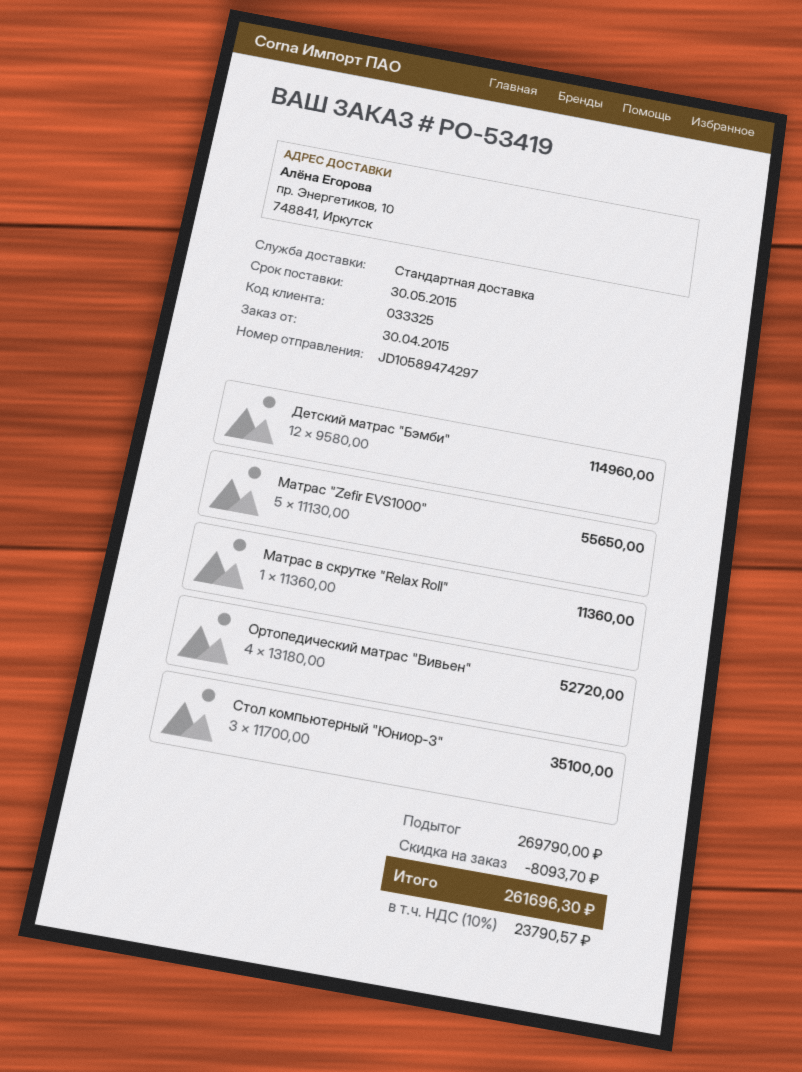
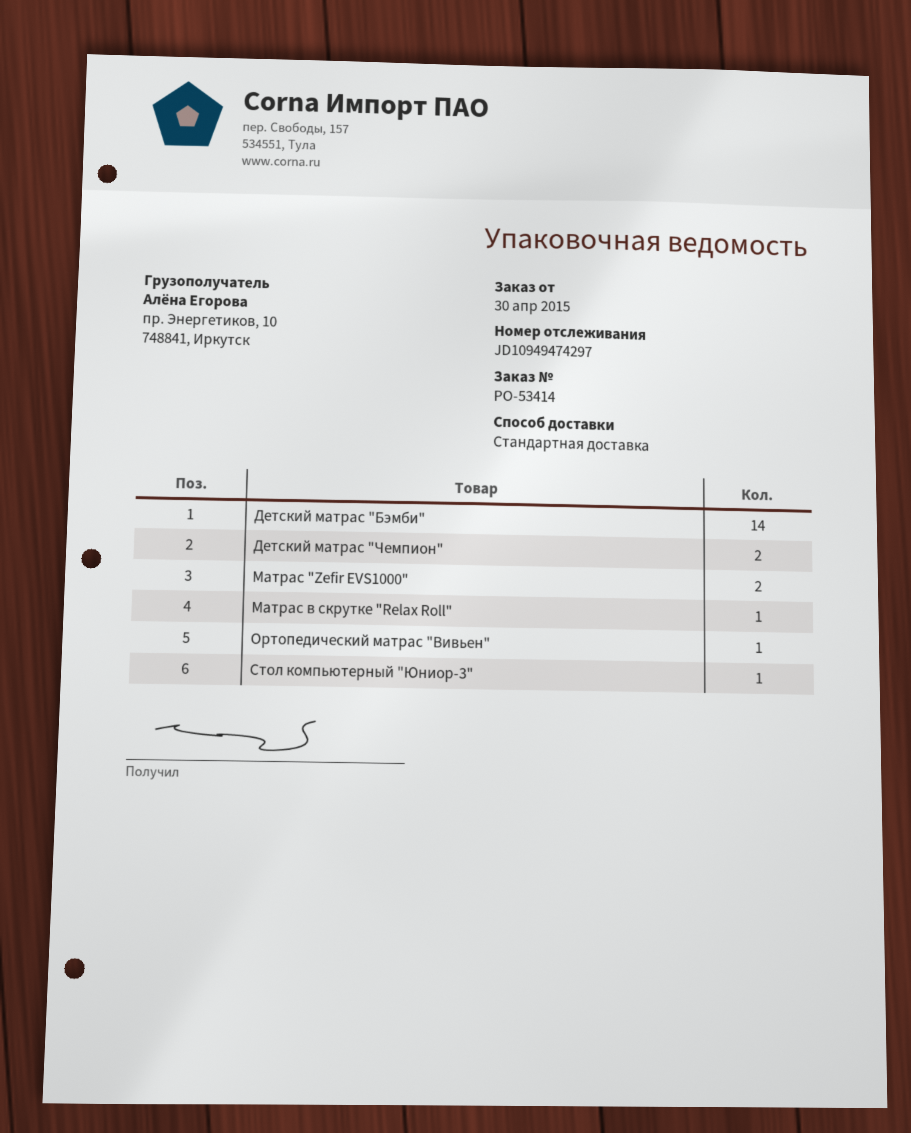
order number: PO-53419 -> PO-53414
tracking number: JD10589474297 -> JD10949474297
Детский матрас "Бэмби": 12 -> 14
Матрас "Zefir EVS1000": 5 -> 2
Ортопедический матрас "Вивьен": 4 -> 1
Стол компьютерный "Юниор-3": 3 -> 1
Детский матрас "Чемпион": none -> 2

